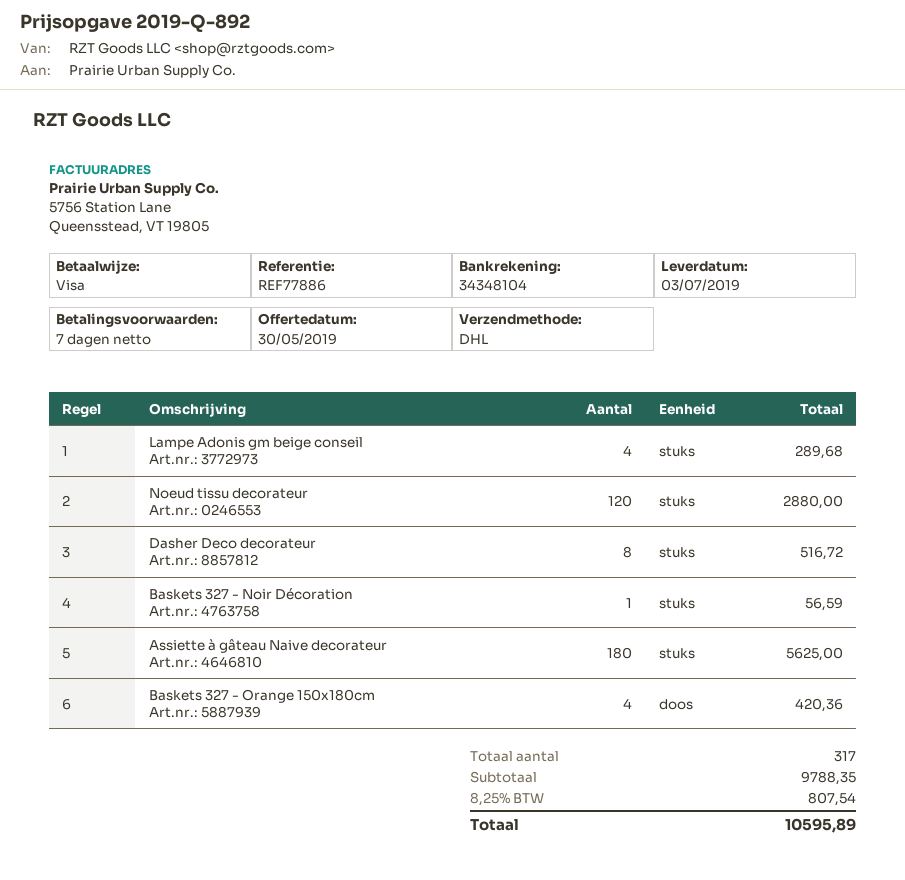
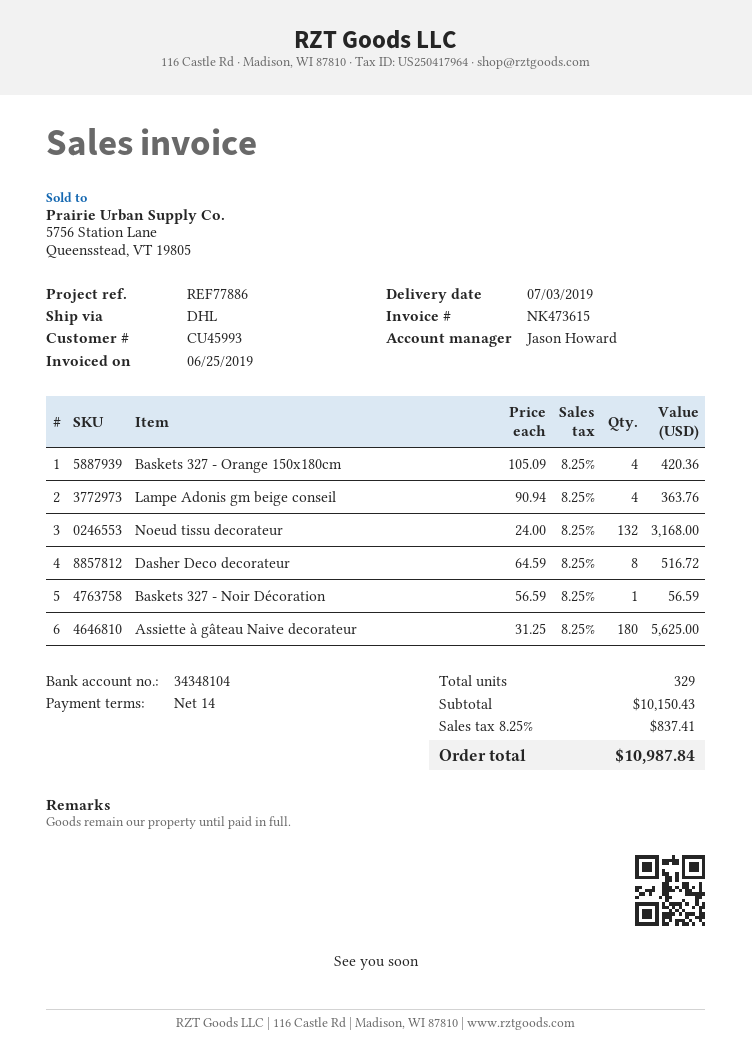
payment terms: 7 days -> 14 days
Lampe Adonis gm beige conseil: 4 for 289.68 -> 4 for 363.76
Noeud tissu decorateur: 120 for 2880.00 -> 132 for 3168.00
total quantity: 317 -> 329
subtotal: 9788.35 -> 10150.43
tax: 8.25% = 807.54 -> 8.25% = 837.41
total: 10595.89 -> 10987.84

